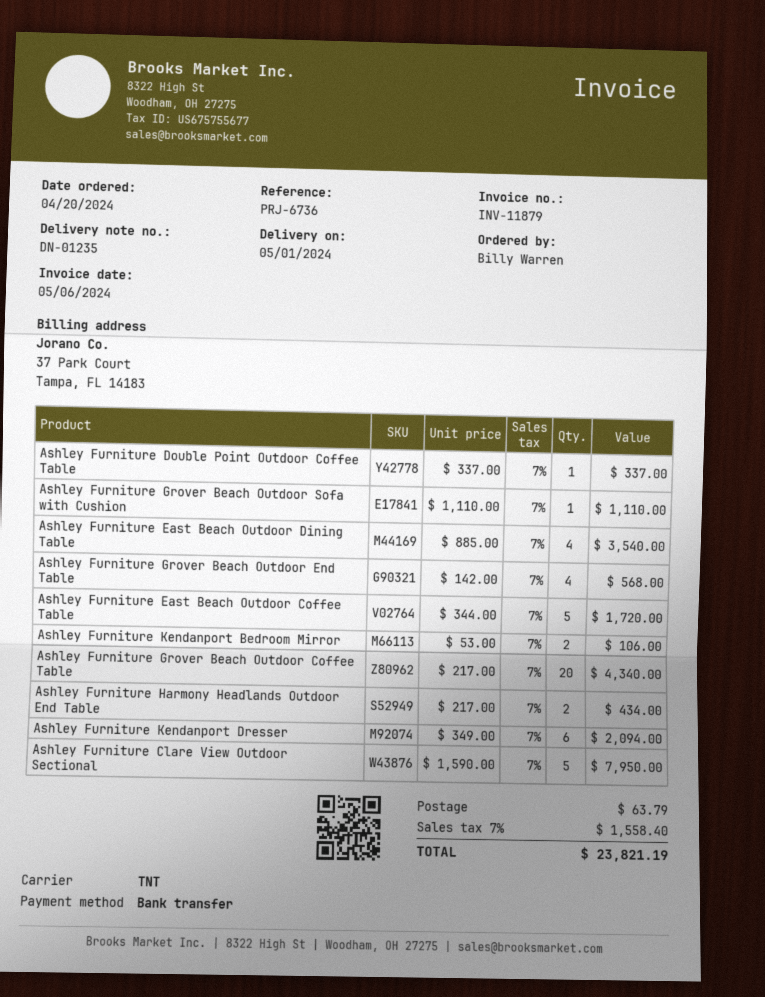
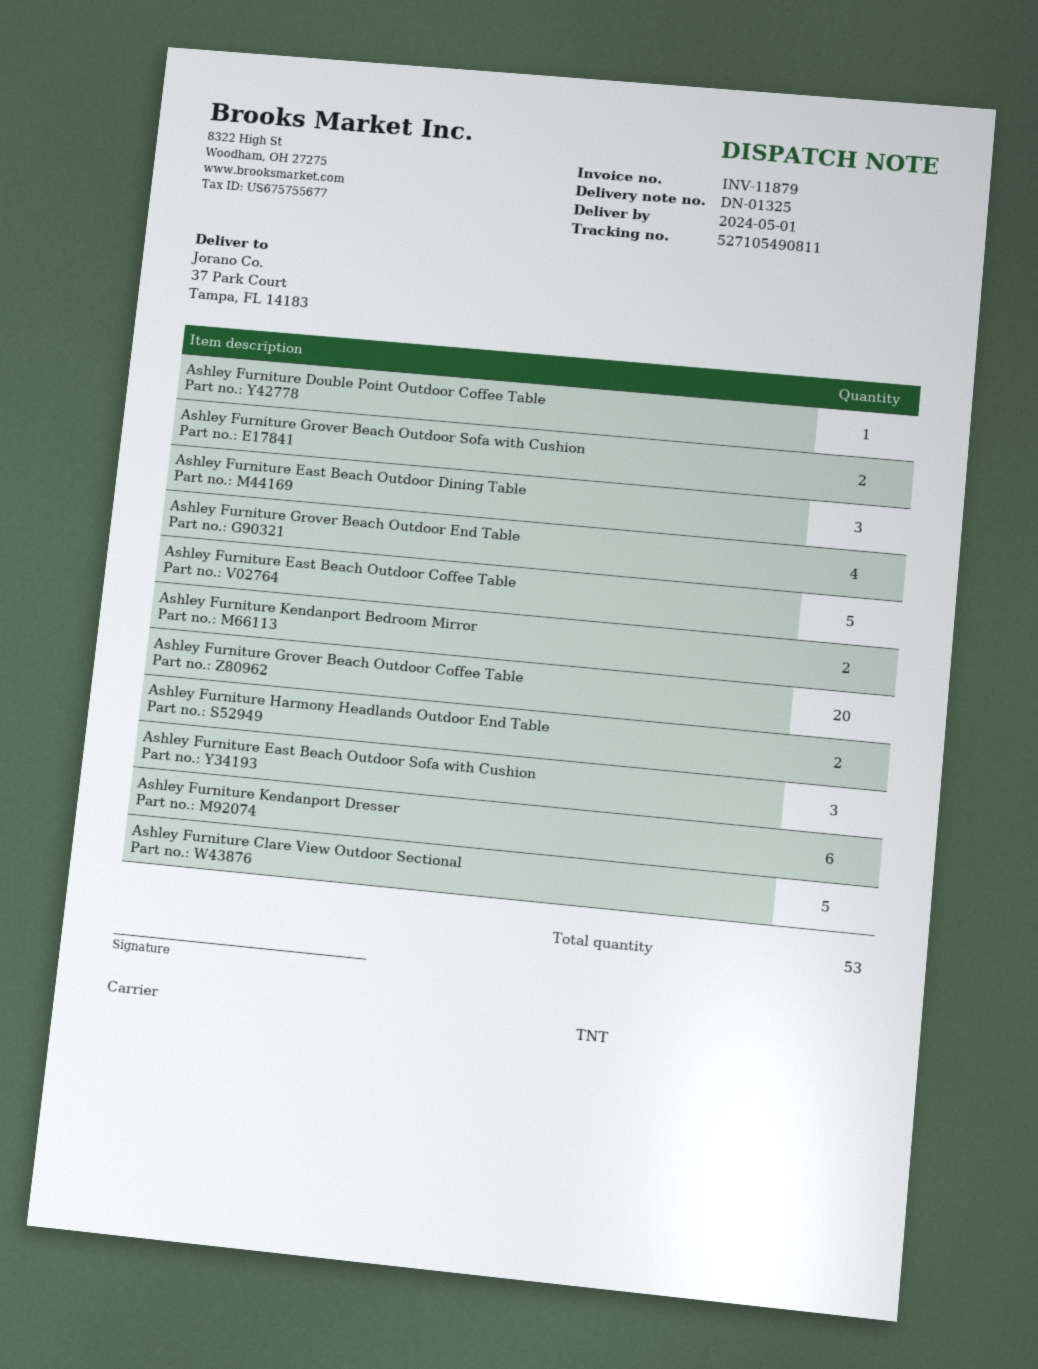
delivery note number: DN-01235 -> DN-01325
Ashley Furniture Grover Beach Outdoor Sofa with Cushion: 1 -> 2
Ashley Furniture East Beach Outdoor Dining Table: 4 -> 3
Ashley Furniture East Beach Outdoor Sofa with Cushion: none -> 3

